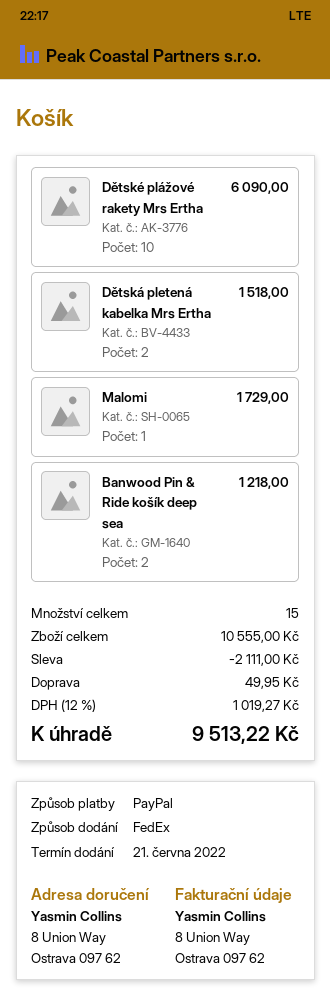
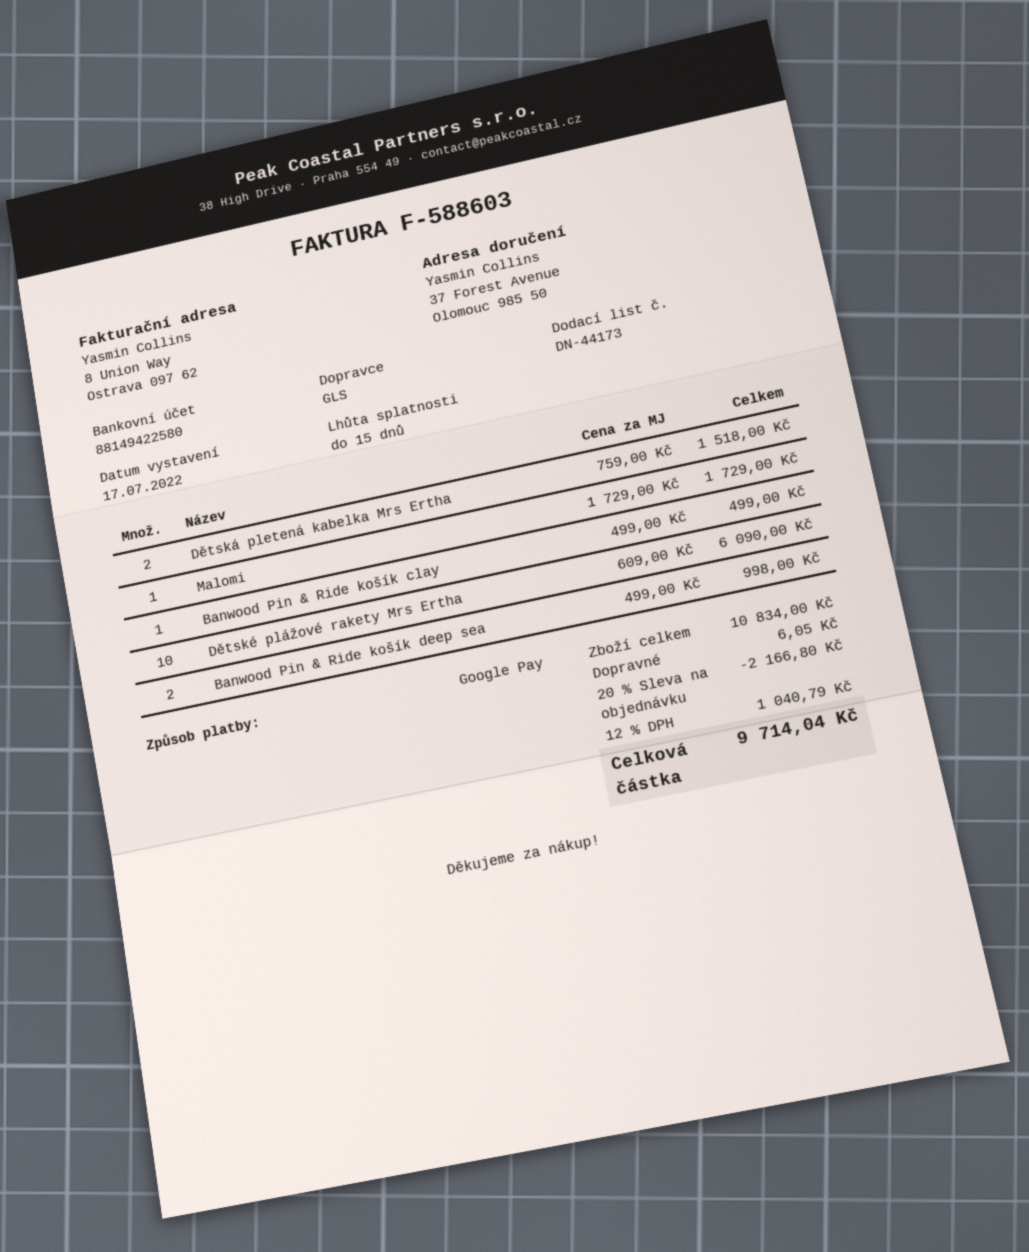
payment method: PayPal -> Google Pay
shipping method: FedEx -> GLS
ship to: 8 Union Way, Ostrava 097 62 -> 37 Forest Avenue, Olomouc 985 50
Banwood Pin & Ride košík deep sea: 2 for 1218.00 -> 2 for 998.00
Banwood Pin & Ride košík clay: none -> 1 for 499.00
subtotal: 10555.00 -> 10834.00
discount: 2111.00 -> 2166.80
shipping: 49.95 -> 6.05
tax: 12% = 1019.27 -> 12% = 1040.79
total: 9513.22 -> 9714.04

